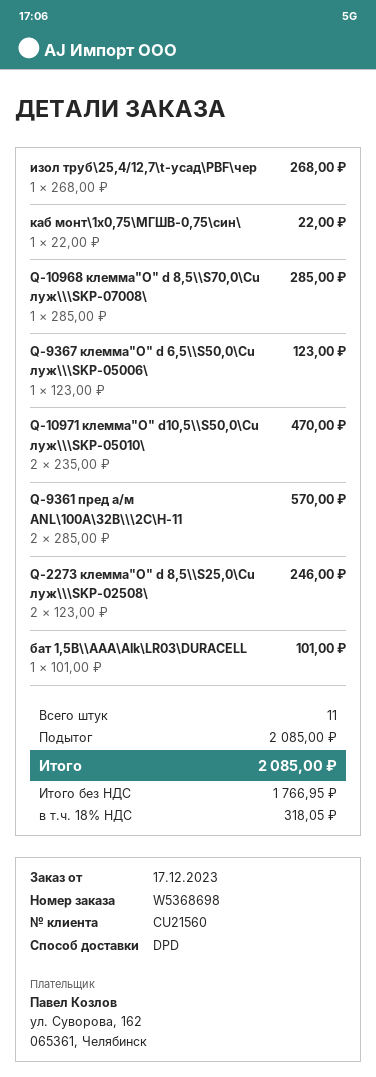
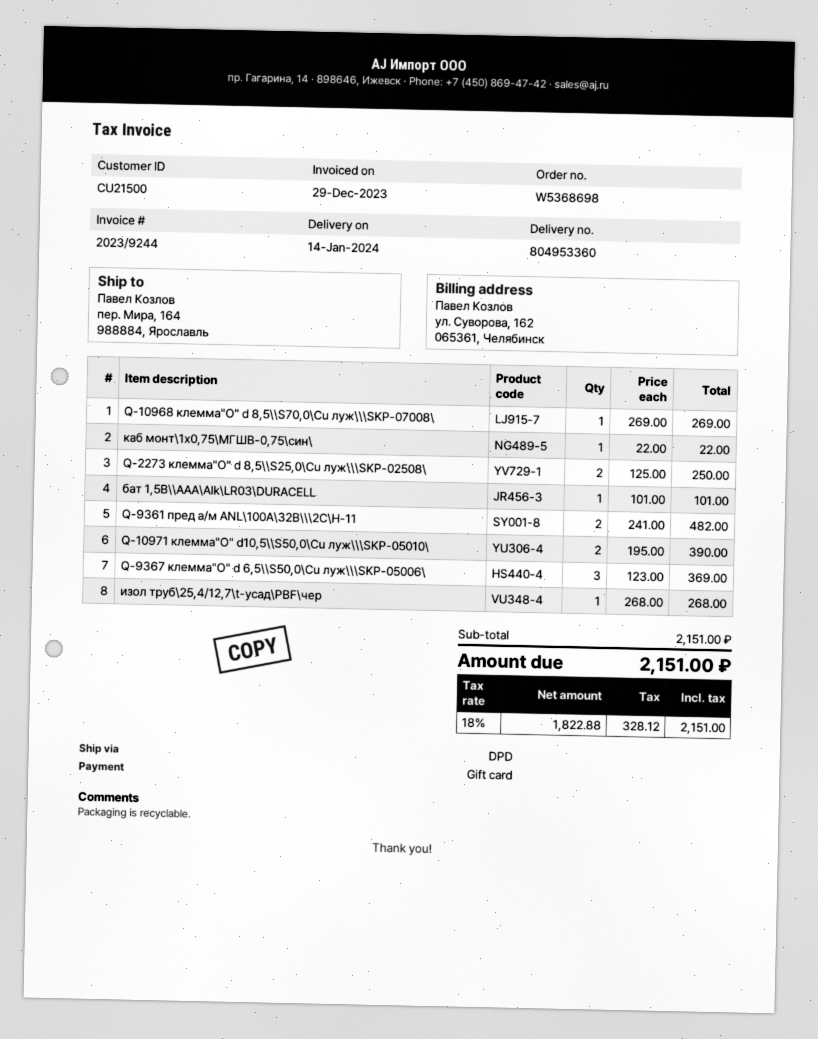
customer number: CU21560 -> CU21500
Q-10968 клемма"O" d 8,5\\S70,0\Cu луж\\\SKP-07008\: 1 x 285.00 = 285.00 -> 1 x 269.00 = 269.00
Q-9367 клемма"O" d 6,5\\S50,0\Cu луж\\\SKP-05006\: 1 x 123.00 = 123.00 -> 3 x 123.00 = 369.00
Q-10971 клемма"O" d10,5\\S50,0\Cu луж\\\SKP-05010\: 2 x 235.00 = 470.00 -> 2 x 195.00 = 390.00
Q-9361 пред а/м ANL\100А\32В\\\2C\H-11: 2 x 285.00 = 570.00 -> 2 x 241.00 = 482.00
Q-2273 клемма"O" d 8,5\\S25,0\Cu луж\\\SKP-02508\: 2 x 123.00 = 246.00 -> 2 x 125.00 = 250.00
subtotal: 2085.00 -> 2151.00
net: 1766.95 -> 1822.88
tax: 18% = 318.05 -> 18% = 328.12
total: 2085.00 -> 2151.00

